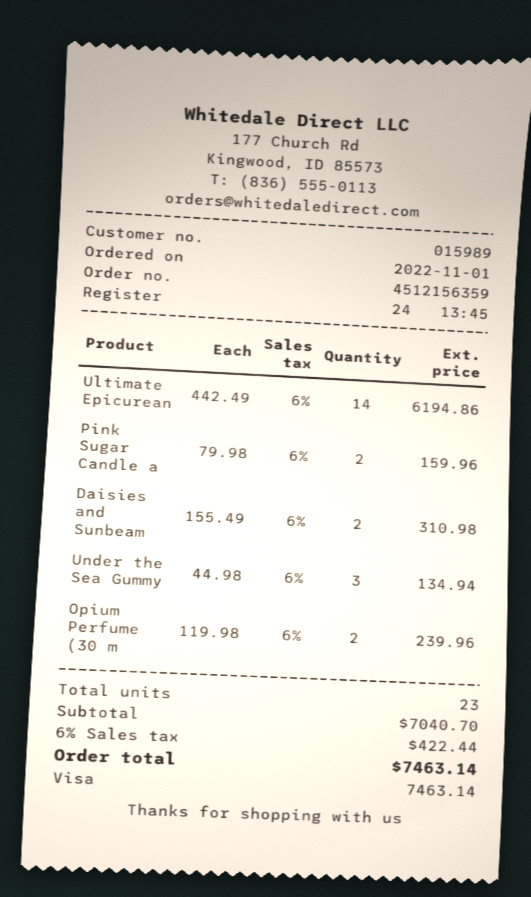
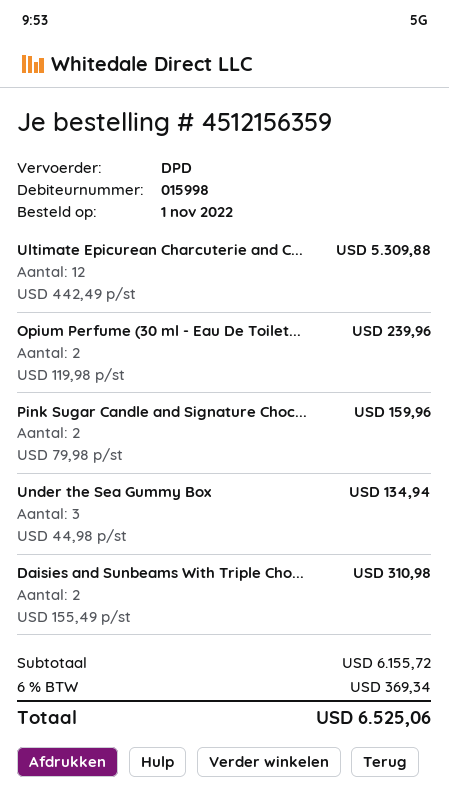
customer number: 015989 -> 015998
Ultimate Epicurean: 14 x 442.49 = 6194.86 -> 12 x 442.49 = 5309.88
subtotal: 7040.70 -> 6155.72
tax: 6% = 422.44 -> 6% = 369.34
total: 7463.14 -> 6525.06

